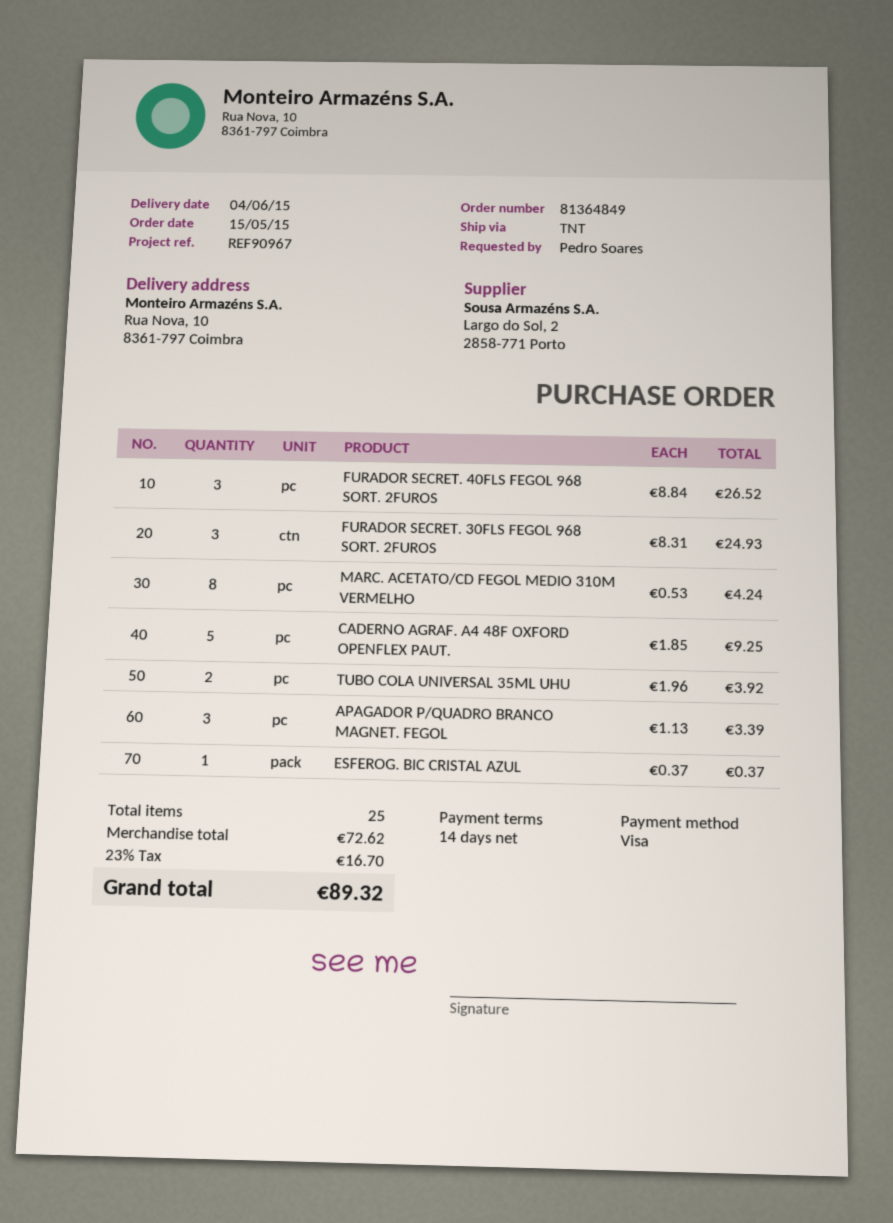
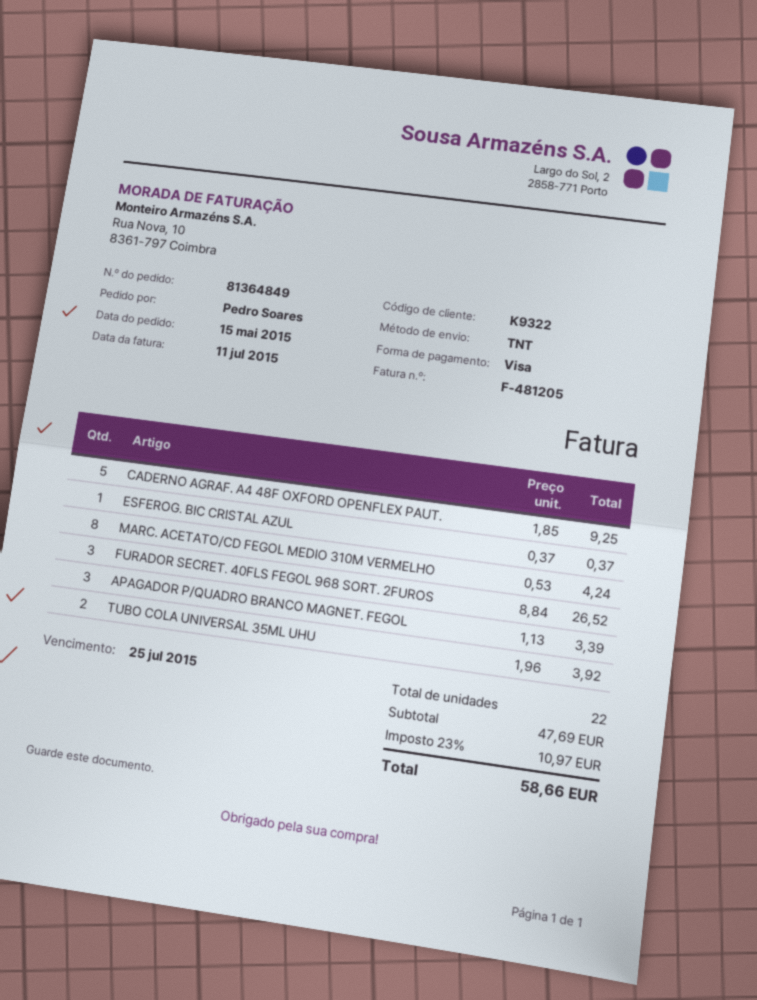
FURADOR SECRET. 30FLS FEGOL 968 SORT. 2FUROS: 3 x 8.31 = 24.93 -> none
total quantity: 25 -> 22
subtotal: 72.62 -> 47.69
tax: 23% = 16.70 -> 23% = 10.97
total: 89.32 -> 58.66

